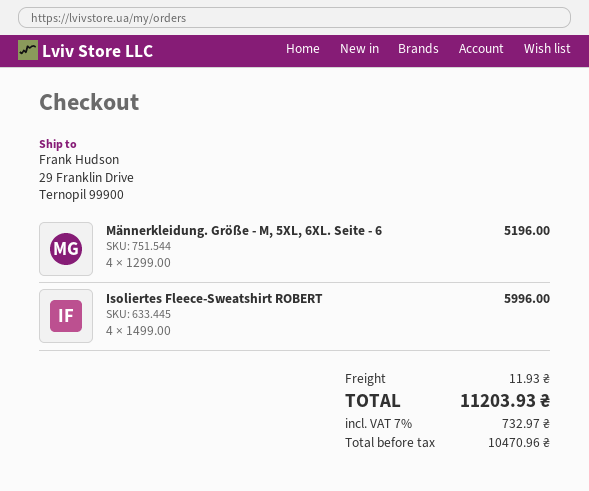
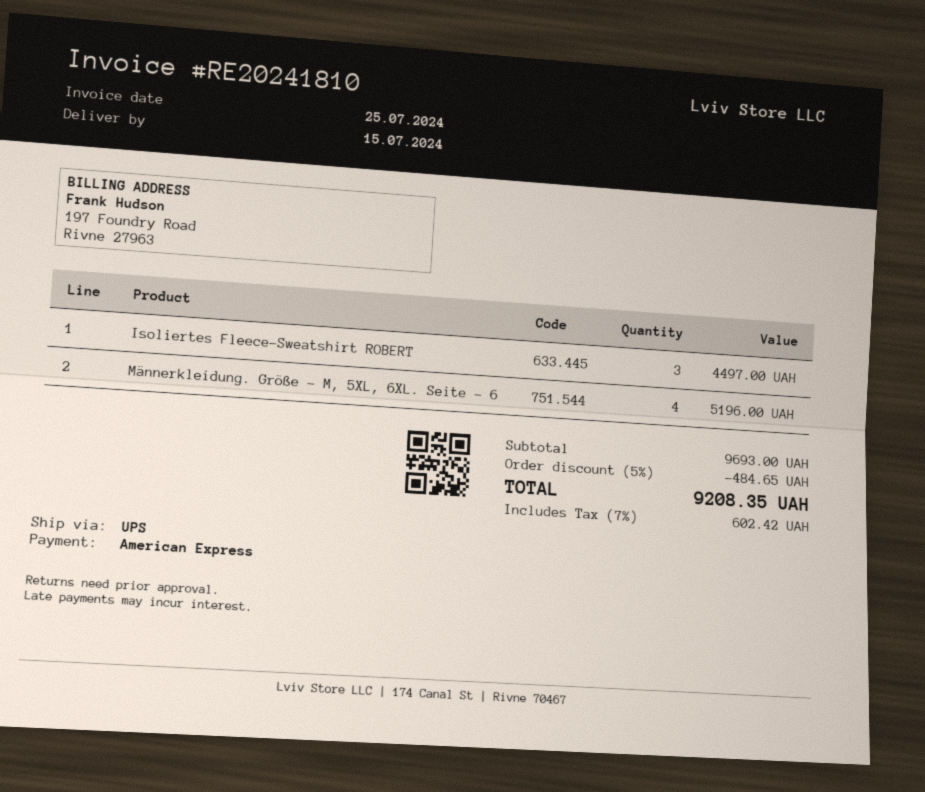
Isoliertes Fleece-Sweatshirt ROBERT: 4 for 5996.00 -> 3 for 4497.00
discount: none -> 5% = 484.65
shipping: 11.93 -> none
tax: 7% = 732.97 -> 7% = 602.42
total: 11203.93 -> 9208.35

